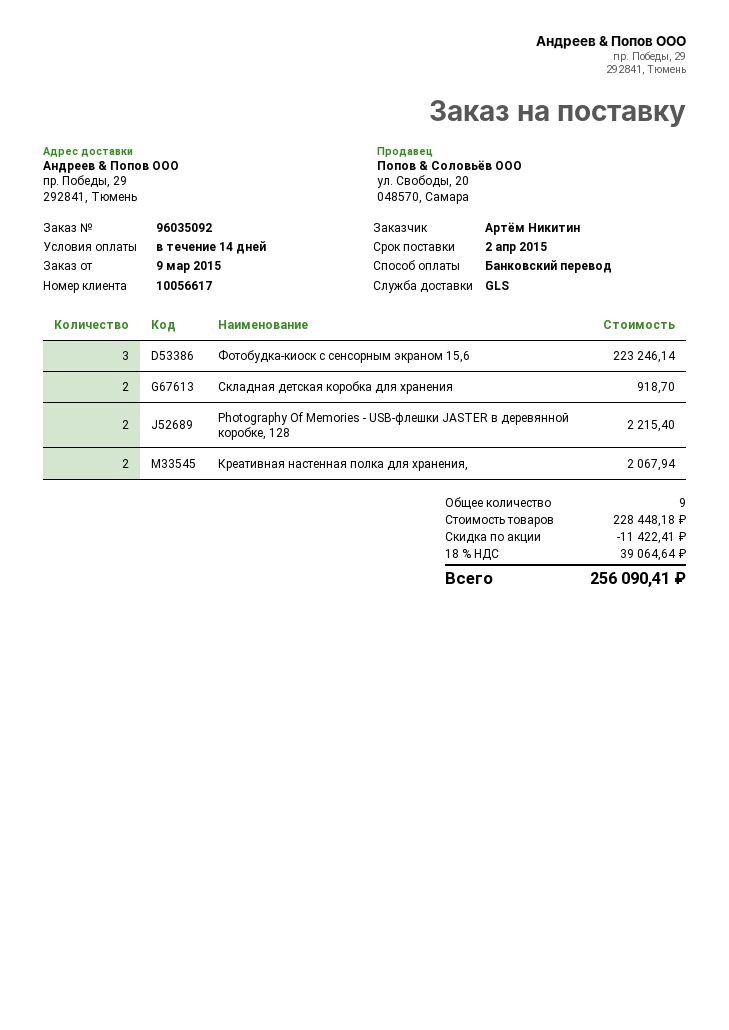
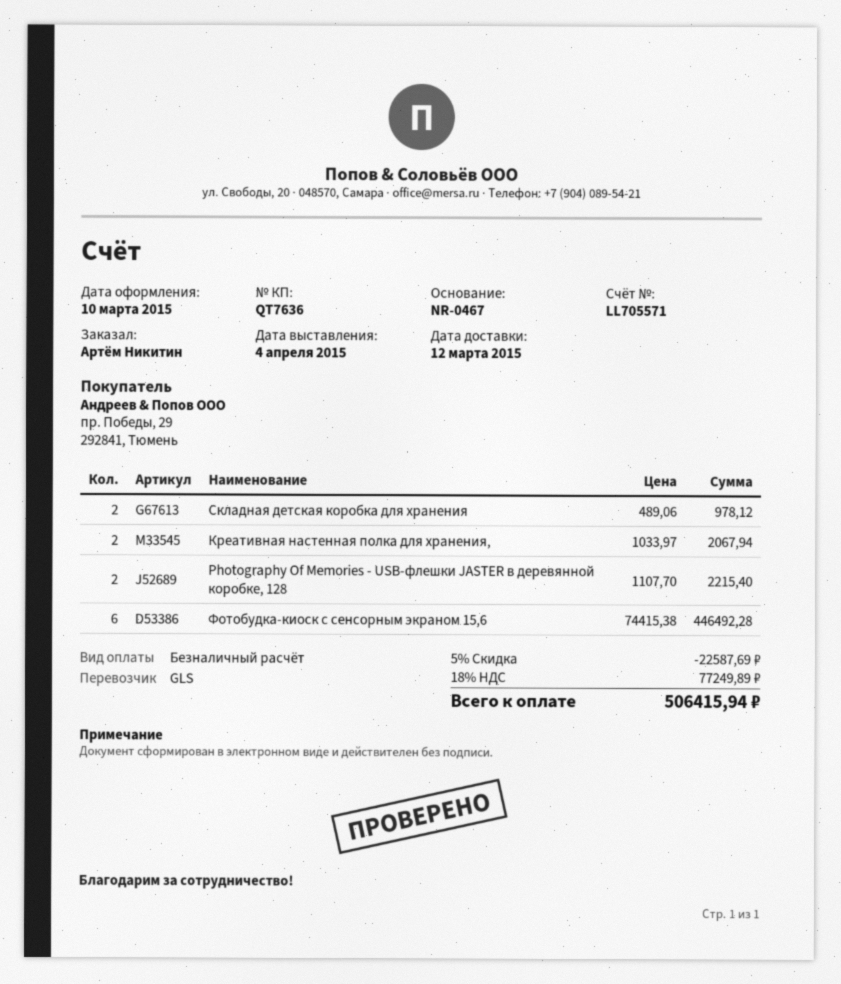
order date: 2015-03-09 -> 2015-03-10
delivery date: 2015-04-02 -> 2015-03-12
Фотобудка-киоск с сенсорным экраном 15,6: 3 for 223246.14 -> 6 for 446492.28
Складная детская коробка для хранения: 2 for 918.70 -> 2 for 978.12
discount: 11422.41 -> 22587.69
tax: 18% = 39064.64 -> 18% = 77249.89
total: 256090.41 -> 506415.94

